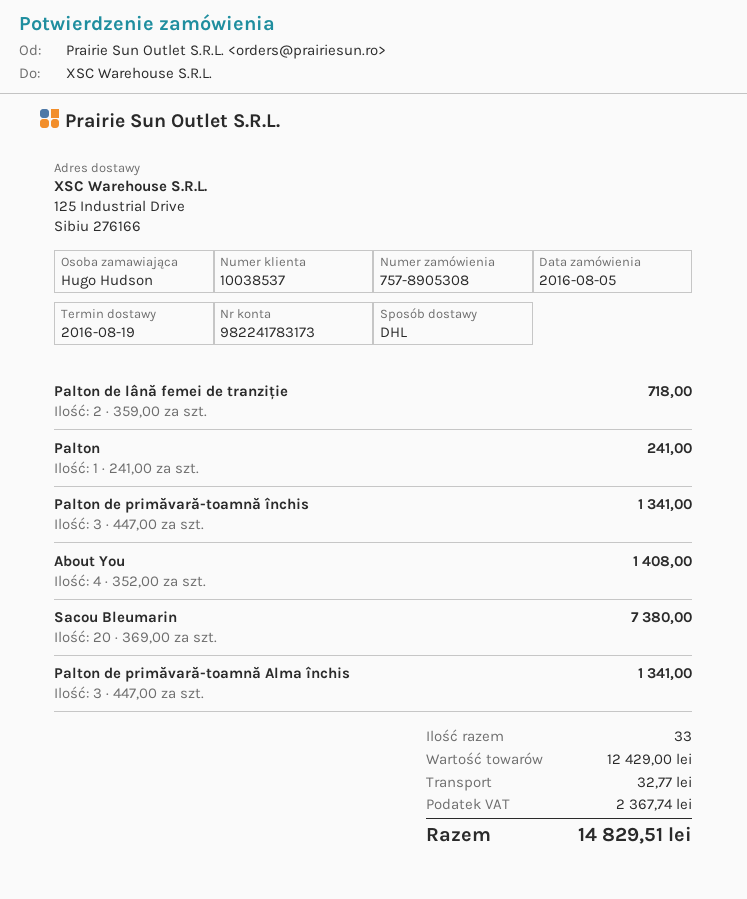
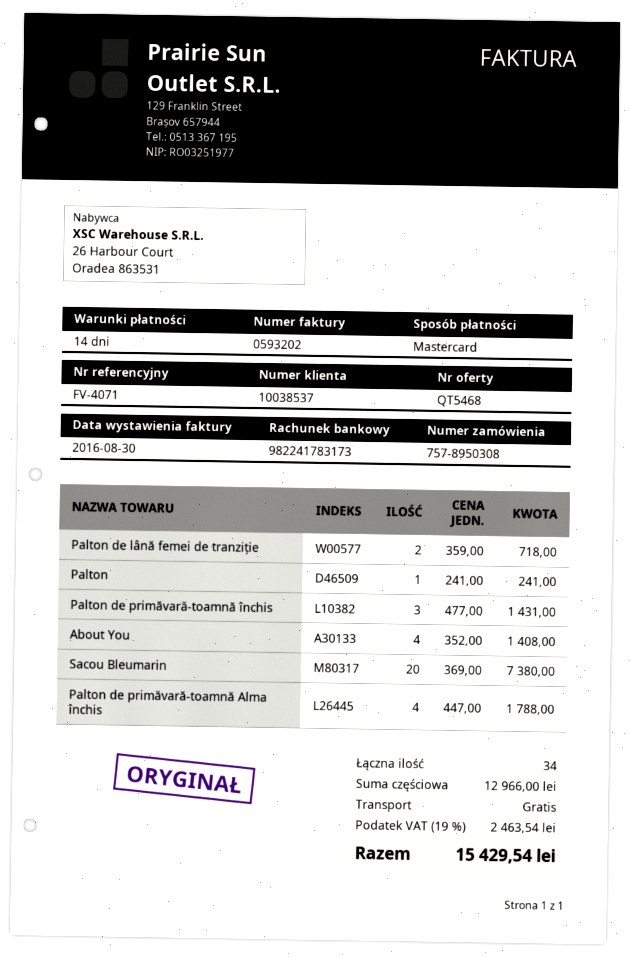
order number: 757-8905308 -> 757-8950308
Palton de primăvară-toamnă închis: 3 x 447.00 = 1341.00 -> 3 x 477.00 = 1431.00
Palton de primăvară-toamnă Alma închis: 3 x 447.00 = 1341.00 -> 4 x 447.00 = 1788.00
total quantity: 33 -> 34
subtotal: 12429.00 -> 12966.00
shipping: 32.77 -> 0.00
tax: 2367.74 -> 2463.54
total: 14829.51 -> 15429.54

